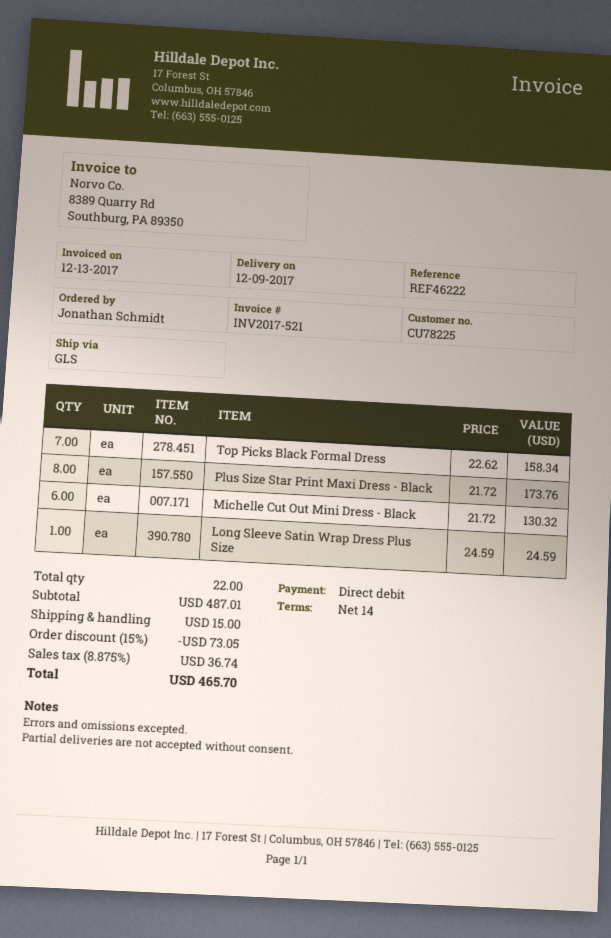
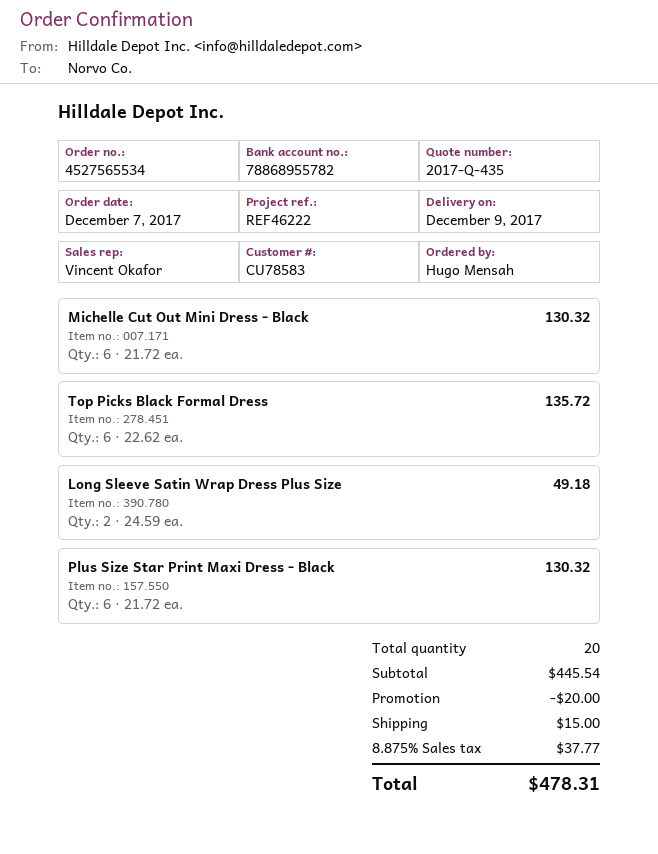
customer number: CU78225 -> CU78583
ordered by: Jonathan Schmidt -> Hugo Mensah
Top Picks Black Formal Dress: 7 x 22.62 = 158.34 -> 6 x 22.62 = 135.72
Plus Size Star Print Maxi Dress - Black: 8 x 21.72 = 173.76 -> 6 x 21.72 = 130.32
Long Sleeve Satin Wrap Dress Plus Size: 1 x 24.59 = 24.59 -> 2 x 24.59 = 49.18
total quantity: 22 -> 20
subtotal: 487.01 -> 445.54
discount: 73.05 -> 20.00
tax: 8.875% = 36.74 -> 8.875% = 37.77
total: 465.70 -> 478.31

